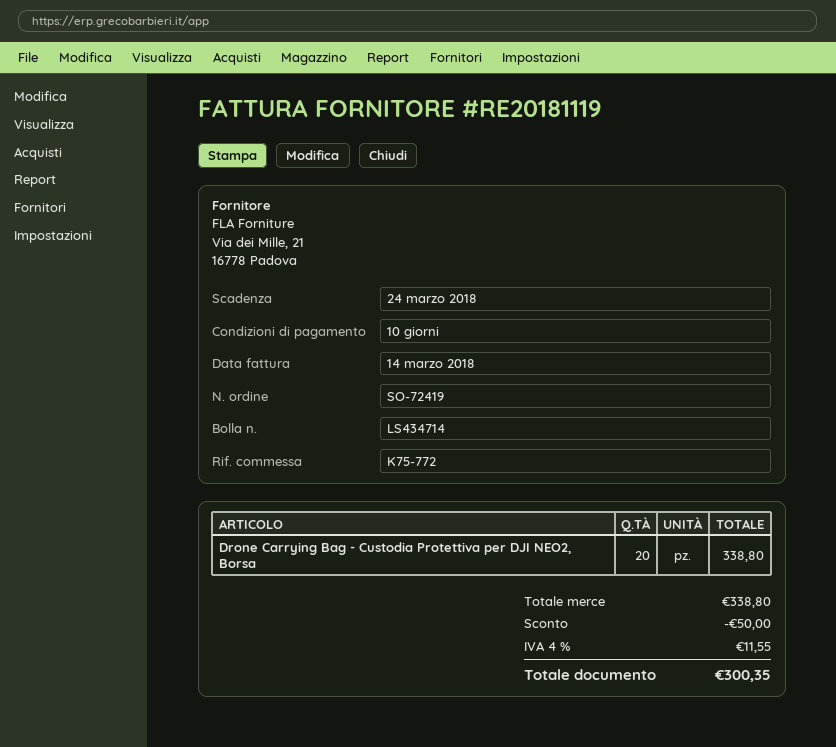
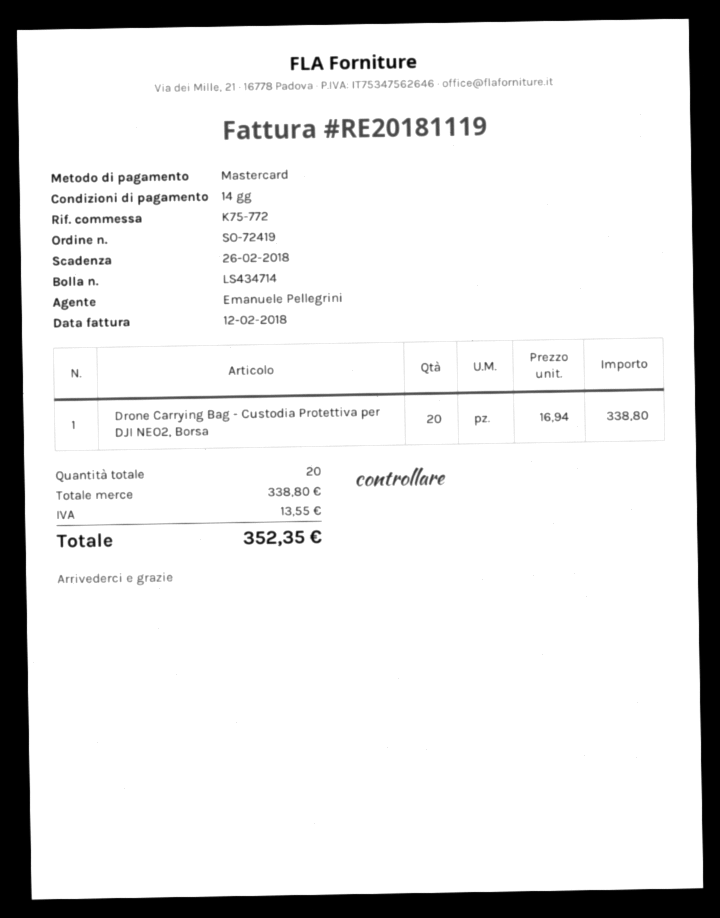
invoice date: 2018-03-14 -> 2018-02-12
payment terms: 10 days -> 14 days
due date: 2018-03-24 -> 2018-02-26
discount: 50.00 -> none
tax: 11.55 -> 13.55
total: 300.35 -> 352.35

